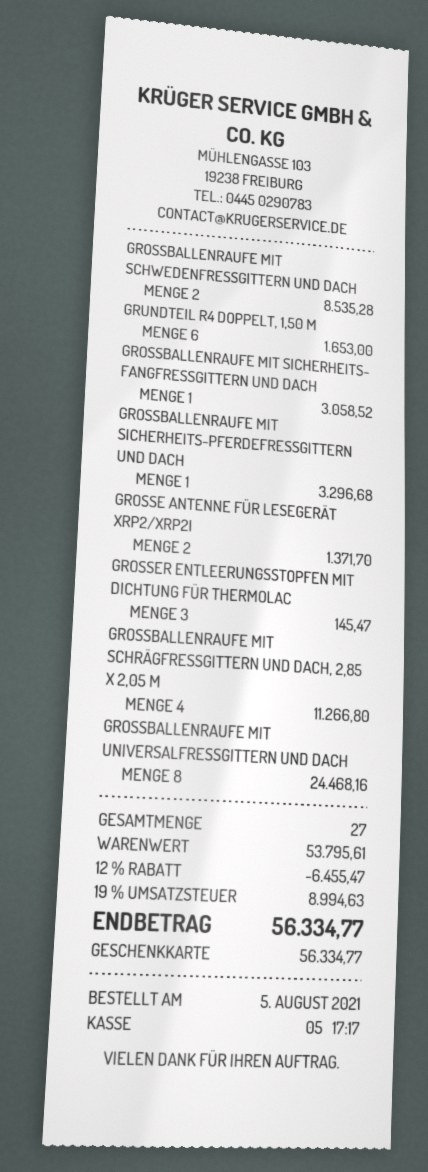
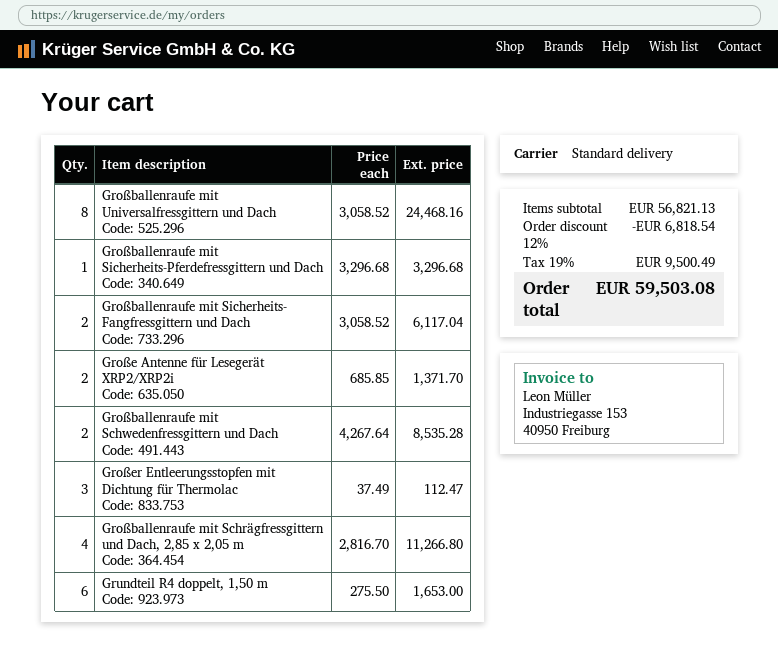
GROSSBALLENRAUFE MIT SICHERHEITS- FANGFRESSGITTERN UND DACH: 1 for 3058.52 -> 2 for 6117.04
GROSSER ENTLEERUNGSSTOPFEN MIT DICHTUNG FÜR THERMOLAC: 3 for 145.47 -> 3 for 112.47
subtotal: 53795.61 -> 56821.13
discount: 12% = 6455.47 -> 12% = 6818.54
tax: 19% = 8994.63 -> 19% = 9500.49
total: 56334.77 -> 59503.08

